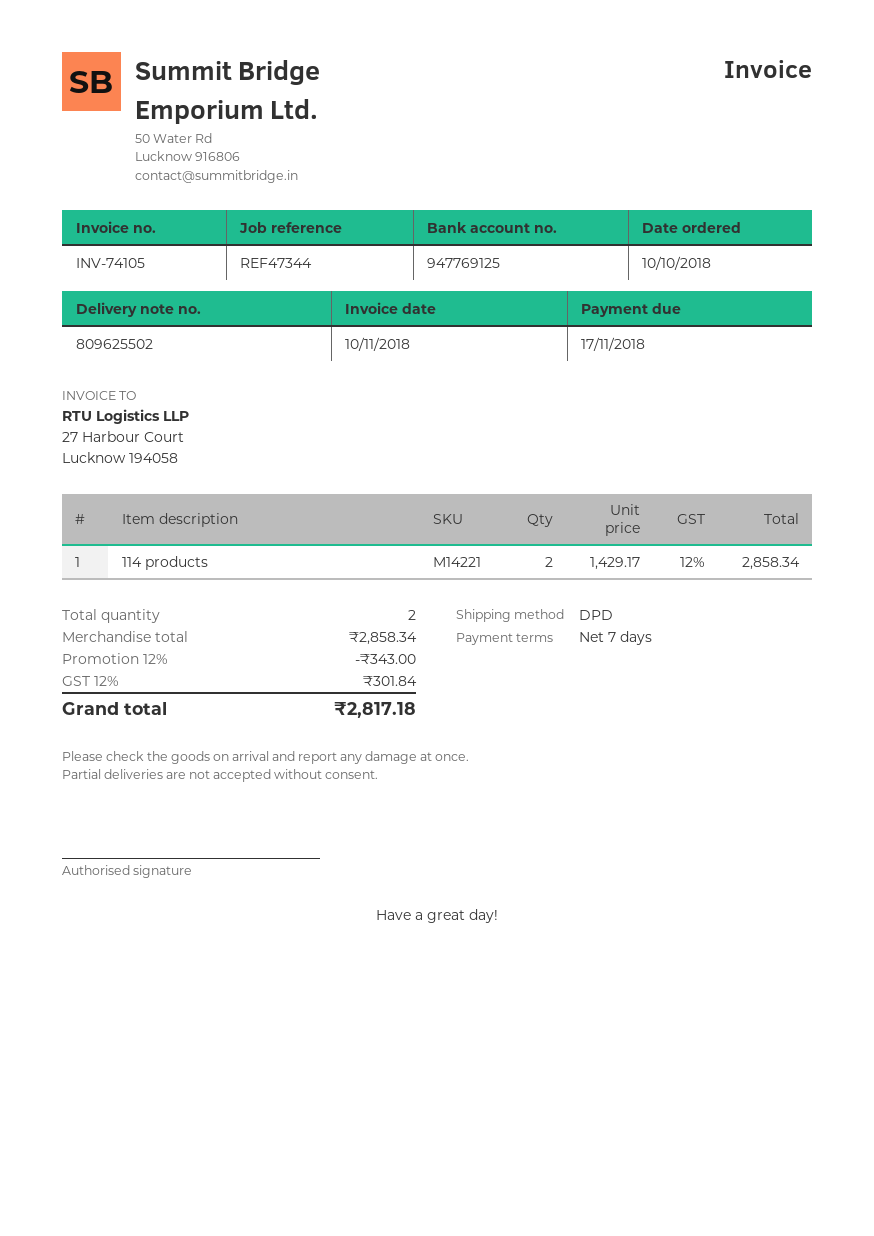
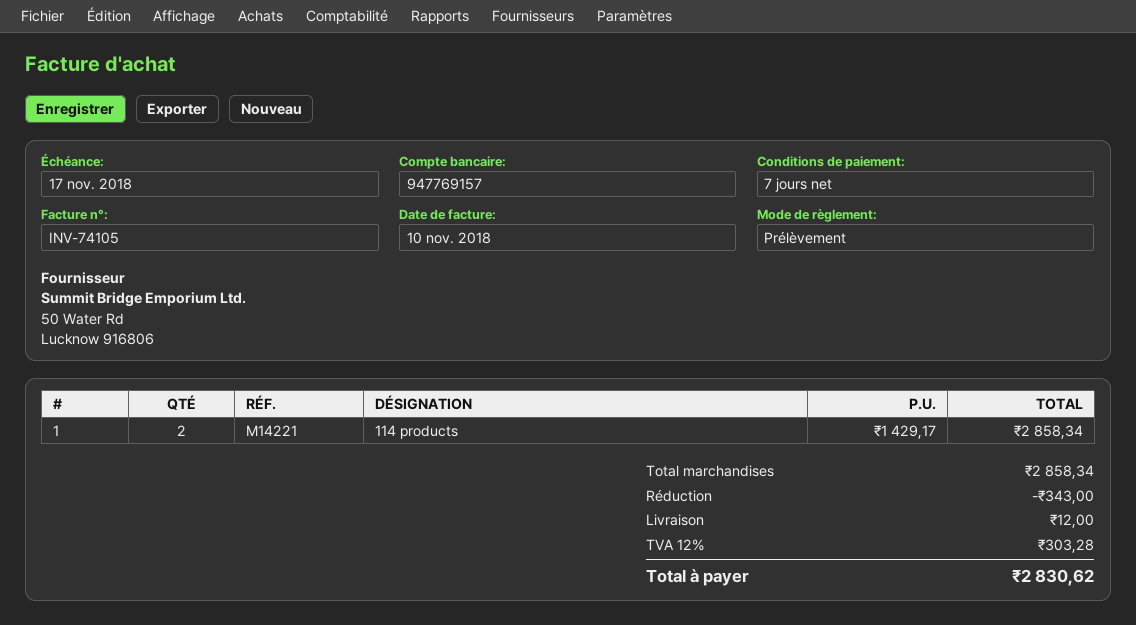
bank account: 947769125 -> 947769157
shipping: none -> 12.00
tax: 12% = 301.84 -> 12% = 303.28
total: 2817.18 -> 2830.62

